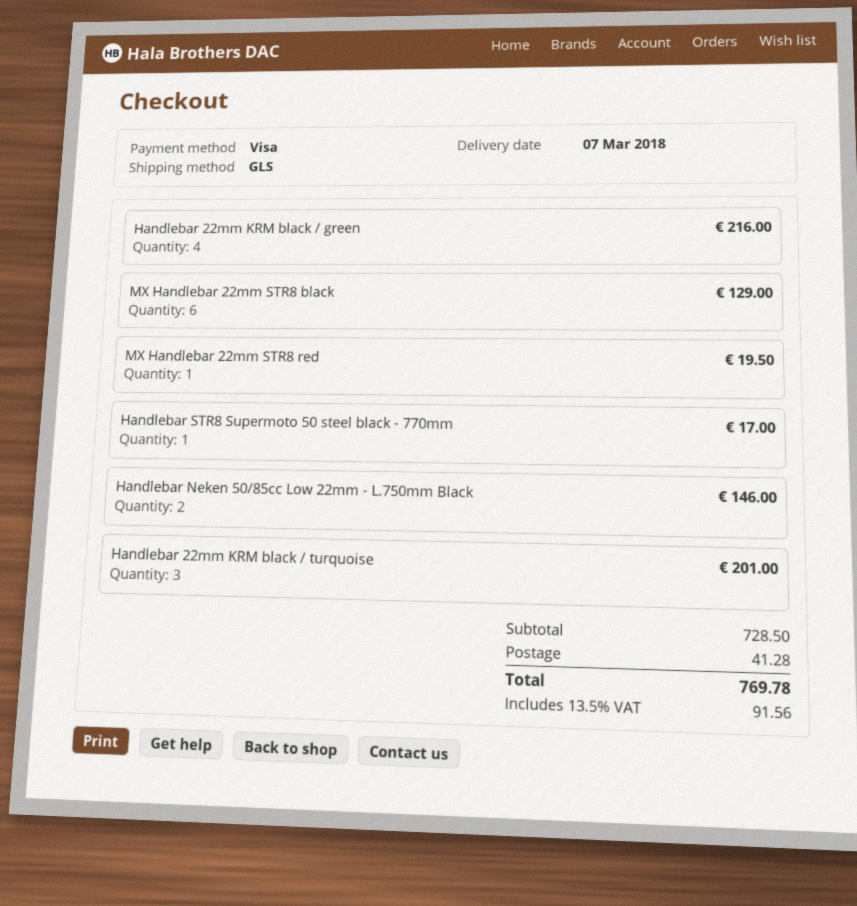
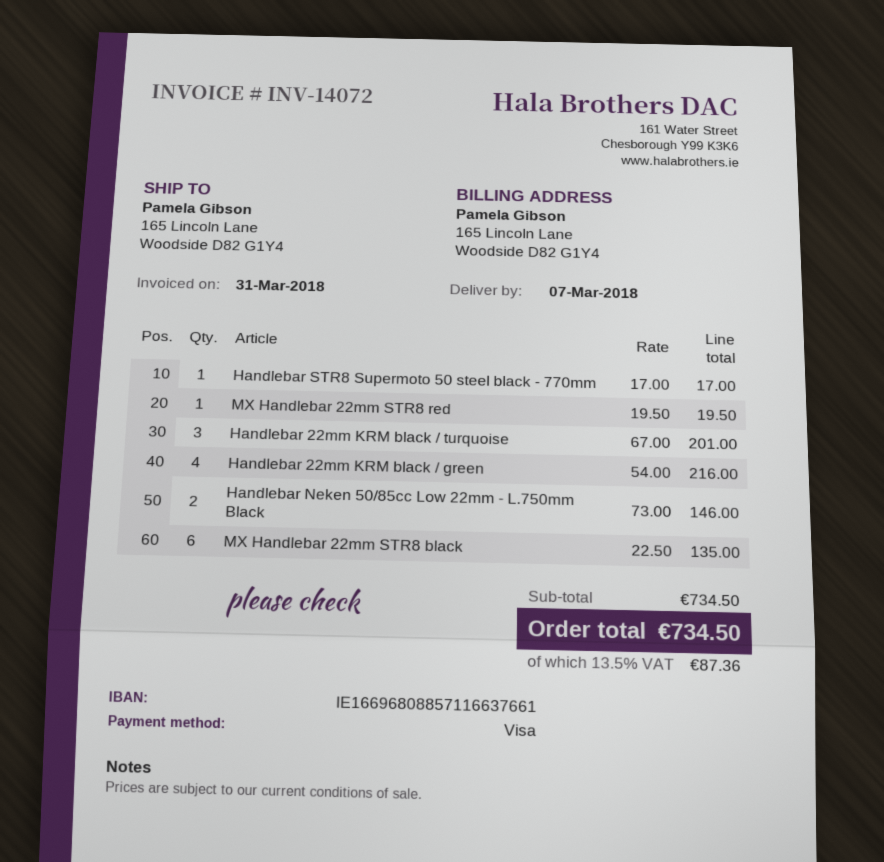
MX Handlebar 22mm STR8 black: 6 for 129.00 -> 6 for 135.00
subtotal: 728.50 -> 734.50
shipping: 41.28 -> none
tax: 13.5% = 91.56 -> 13.5% = 87.36
total: 769.78 -> 734.50

